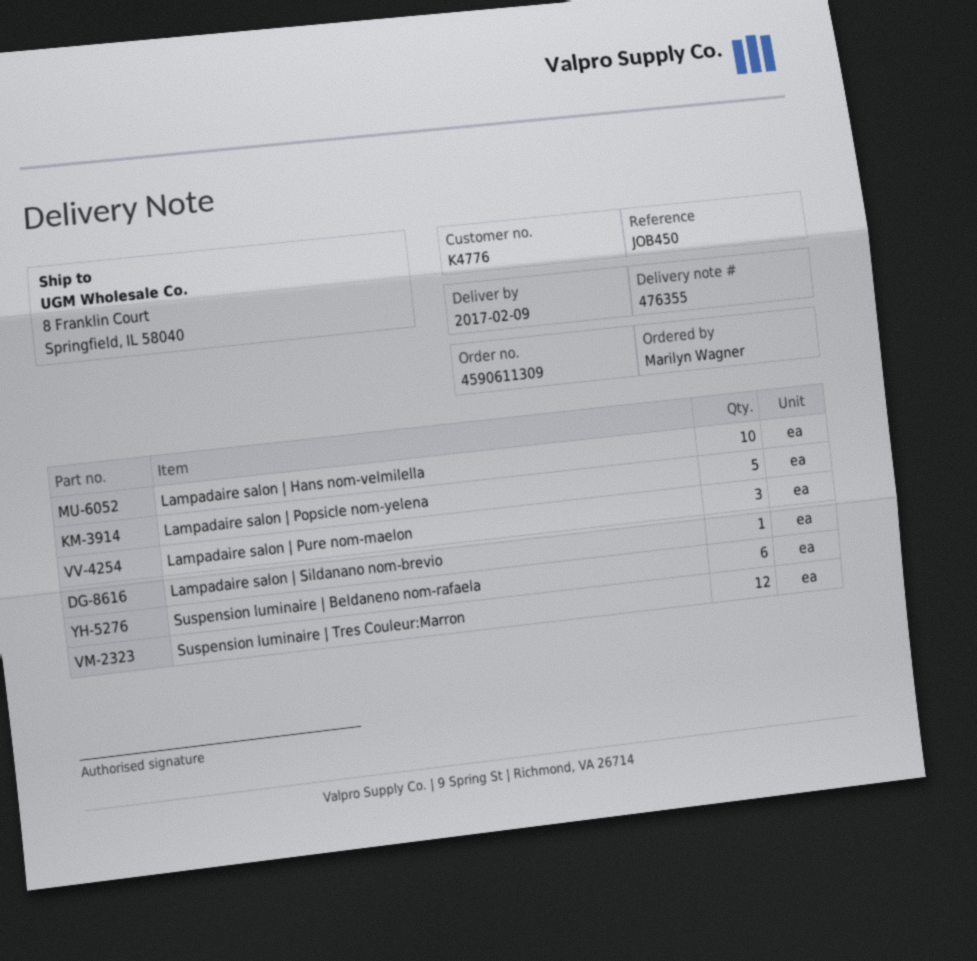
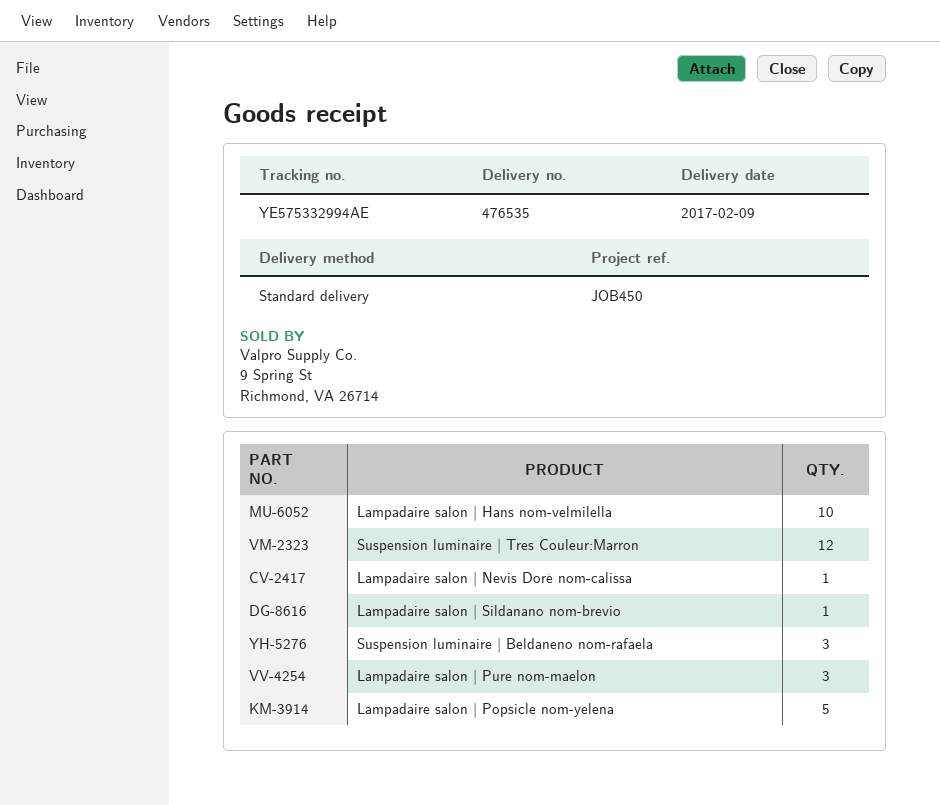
delivery note number: 476355 -> 476535
Suspension luminaire | Beldaneno nom-rafaela: 6 -> 3
Lampadaire salon | Nevis Doré nom-calissa: none -> 1

